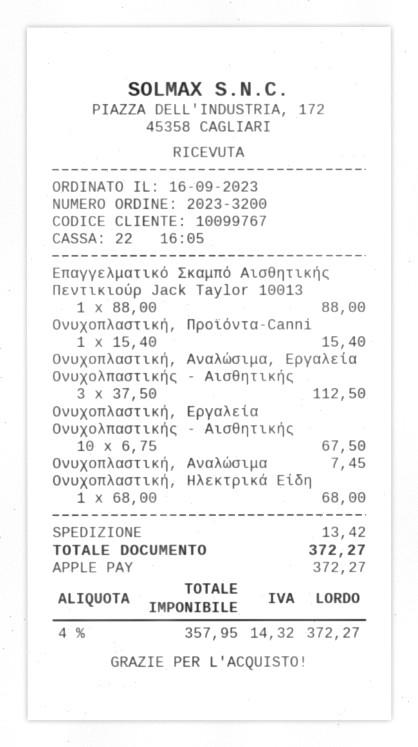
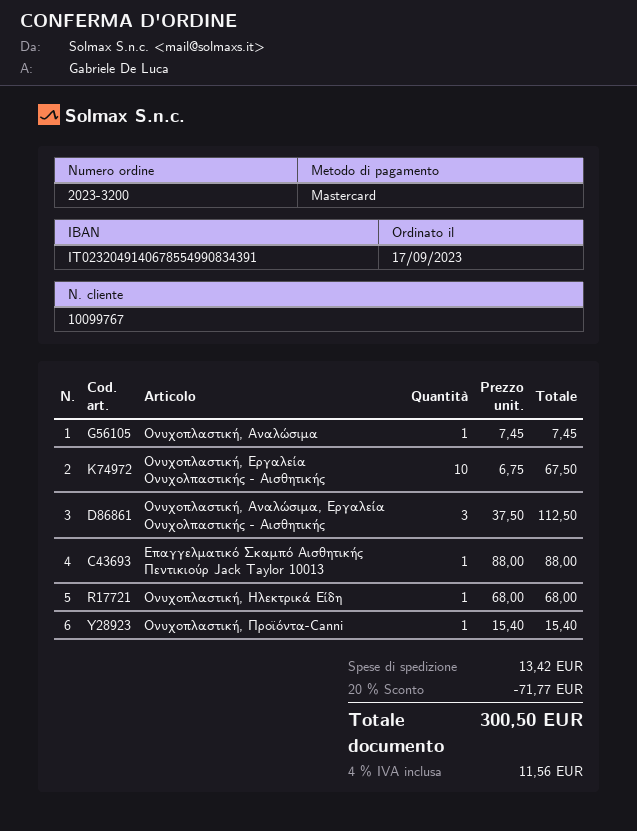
order date: 2023-09-16 -> 2023-09-17
payment method: Apple Pay -> Mastercard
discount: none -> 20% = 71.77
tax: 4% = 14.32 -> 4% = 11.56
total: 372.27 -> 300.50

